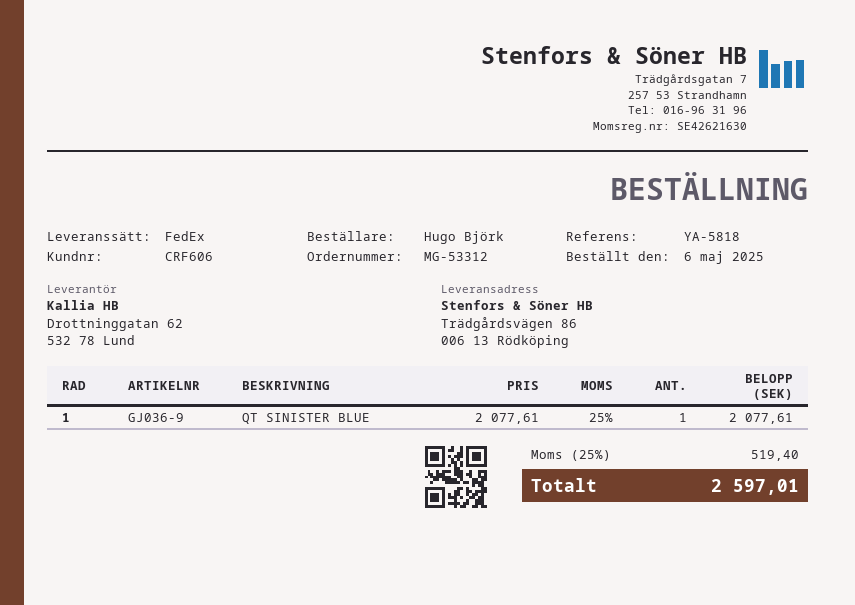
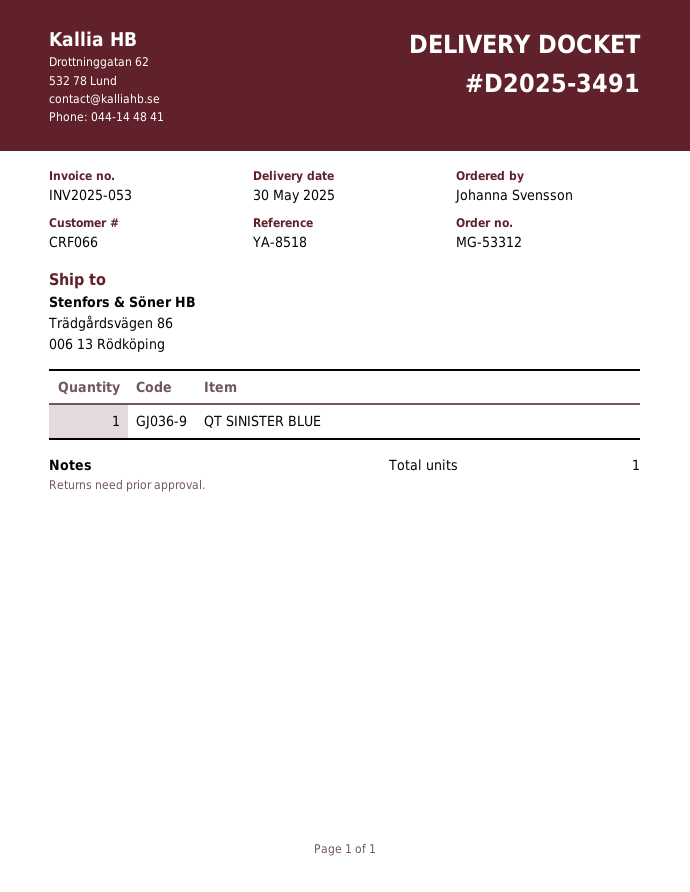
customer number: CRF606 -> CRF066
reference: YA-5818 -> YA-8518
ordered by: Hugo Björk -> Johanna Svensson

